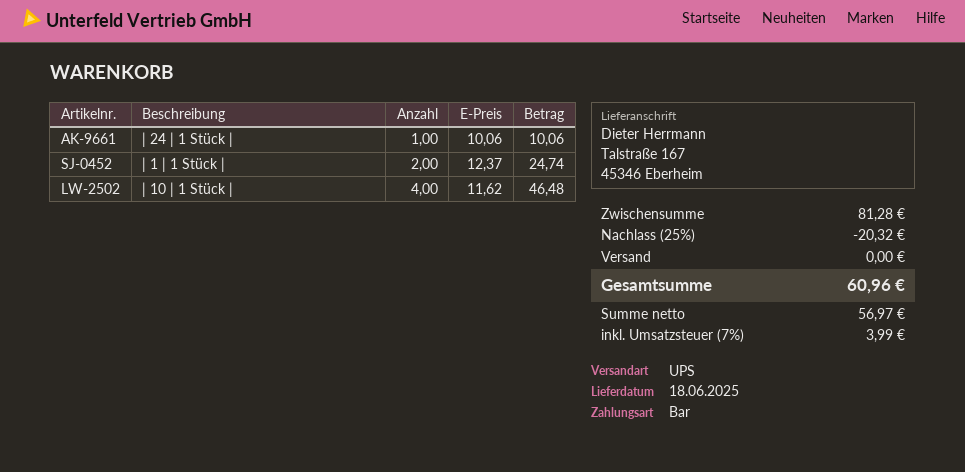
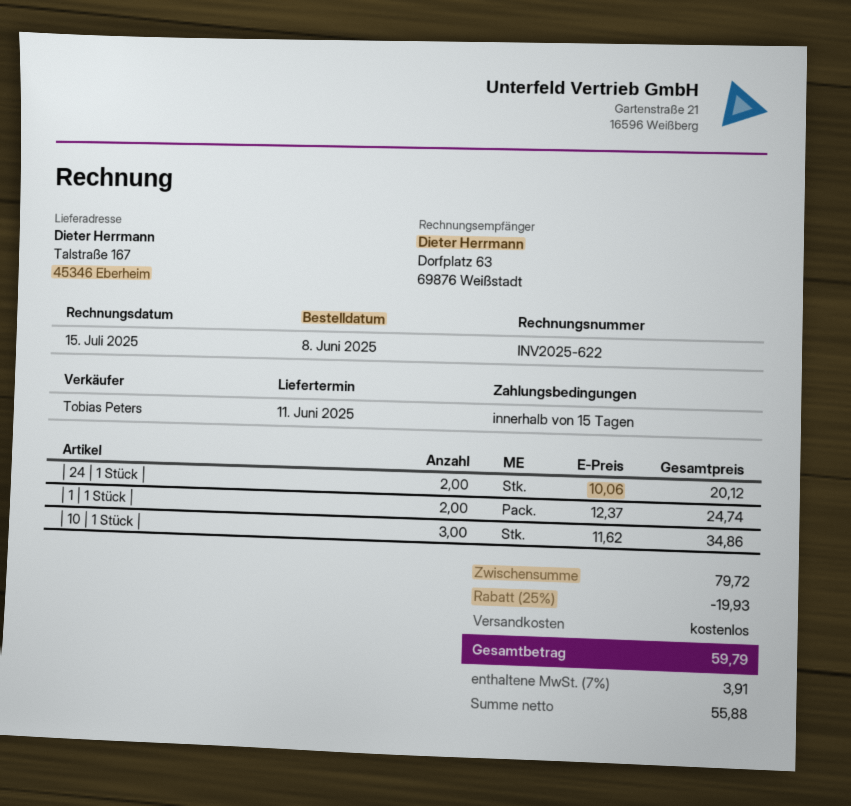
delivery date: 2025-06-18 -> 2025-06-11
| 24 | 1 Stück |: 1 x 10.06 = 10.06 -> 2 x 10.06 = 20.12
| 10 | 1 Stück |: 4 x 11.62 = 46.48 -> 3 x 11.62 = 34.86
subtotal: 81.28 -> 79.72
discount: 25% = 20.32 -> 25% = 19.93
net: 56.97 -> 55.88
tax: 7% = 3.99 -> 7% = 3.91
total: 60.96 -> 59.79

